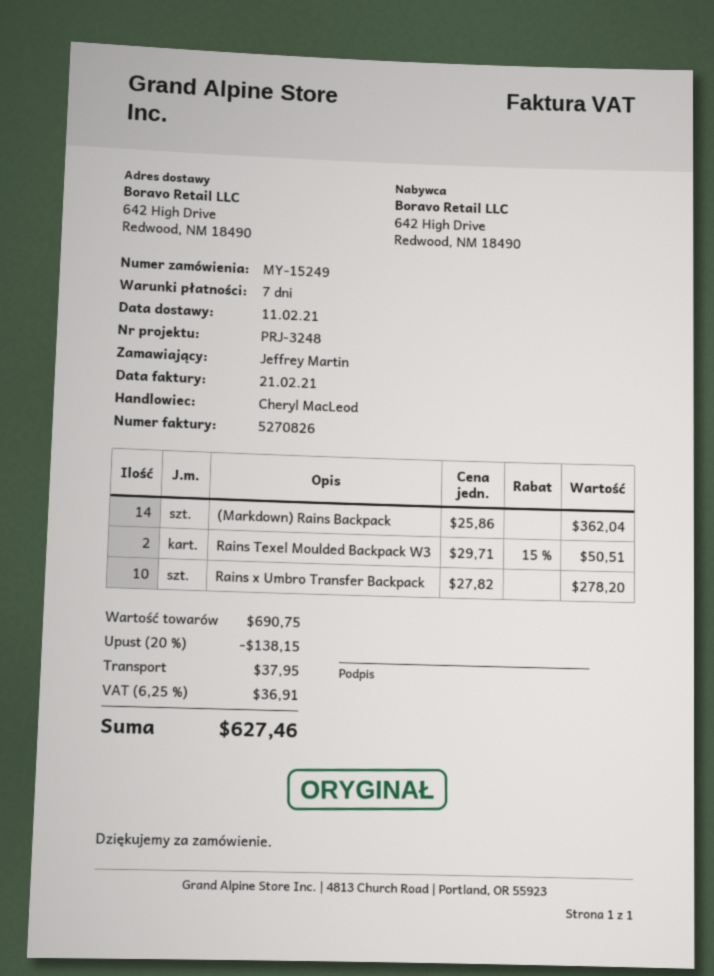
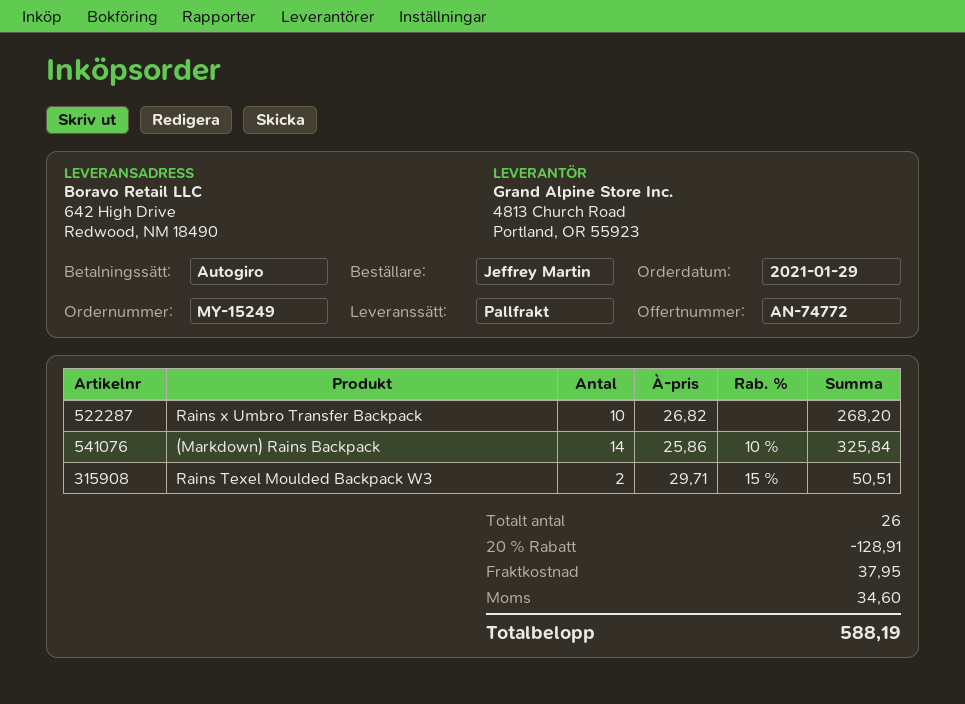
(Markdown) Rains Backpack: 14 x 25.86 = 362.04 -> 14 x 25.86 - 10% = 325.84
Rains x Umbro Transfer Backpack: 10 x 27.82 = 278.20 -> 10 x 26.82 = 268.20
discount: 20% = 138.15 -> 20% = 128.91
tax: 36.91 -> 34.60
total: 627.46 -> 588.19

